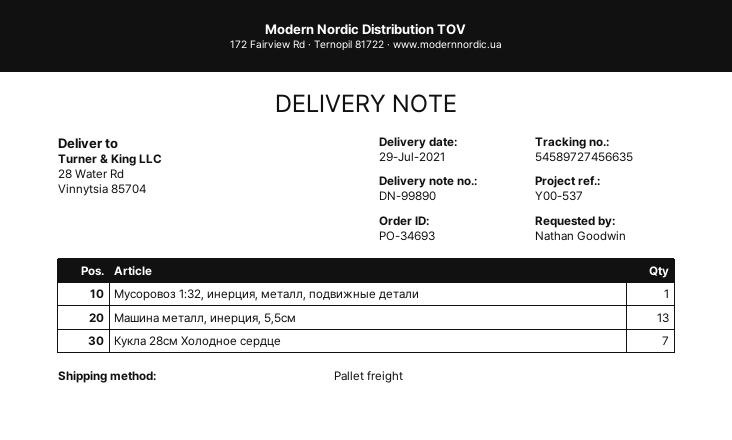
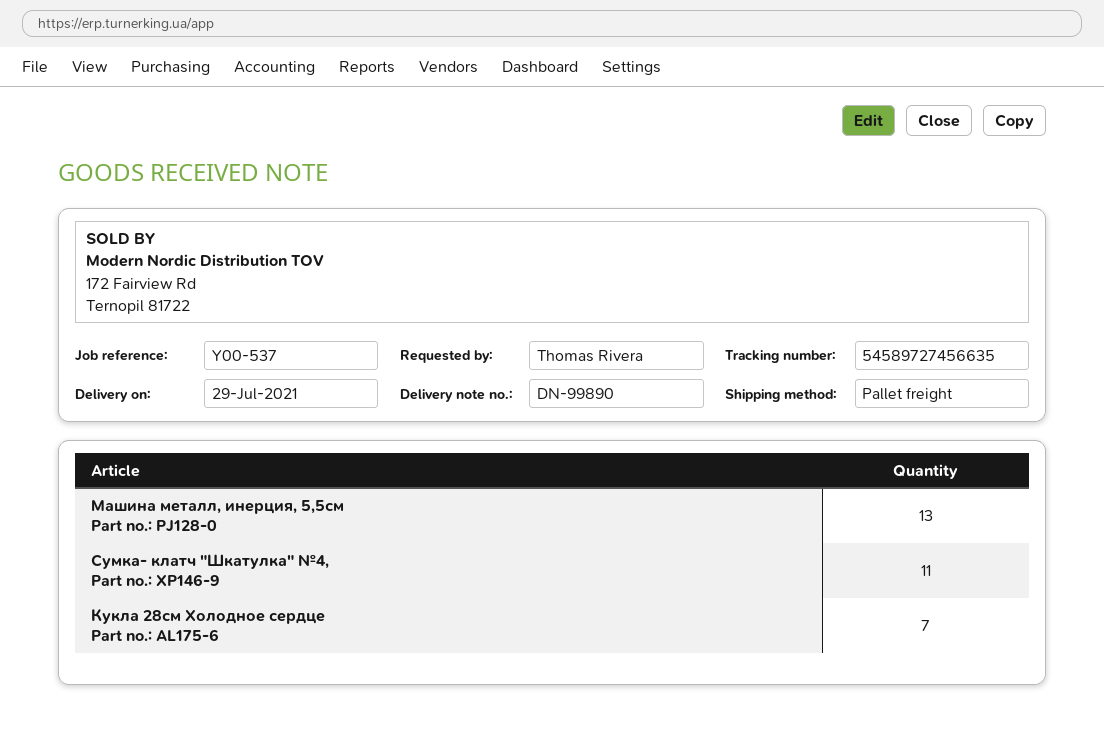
ordered by: Nathan Goodwin -> Thomas Rivera
Мусоровоз 1:32, инерция, металл, подвижные детали: 1 -> none
Сумка- клатч "Шкатулка" №4,: none -> 11

